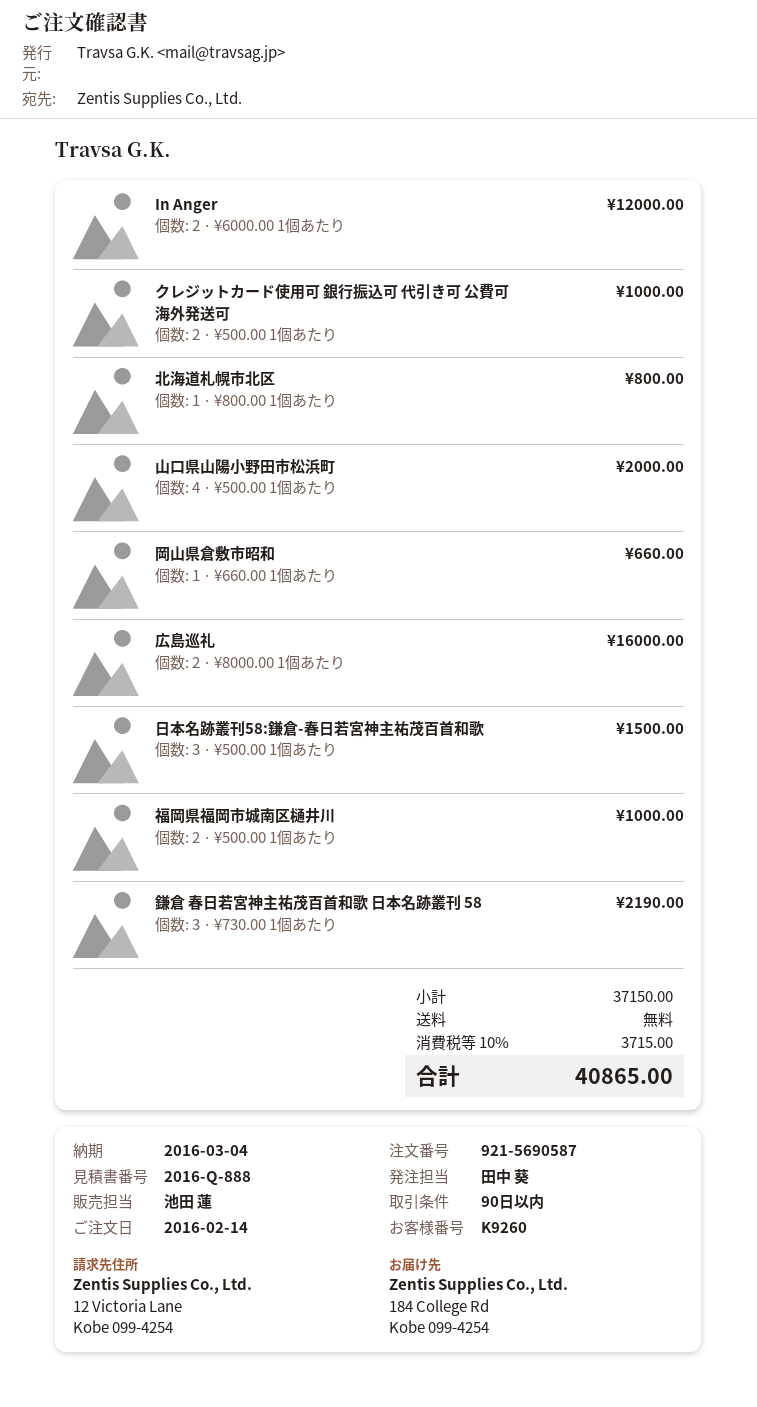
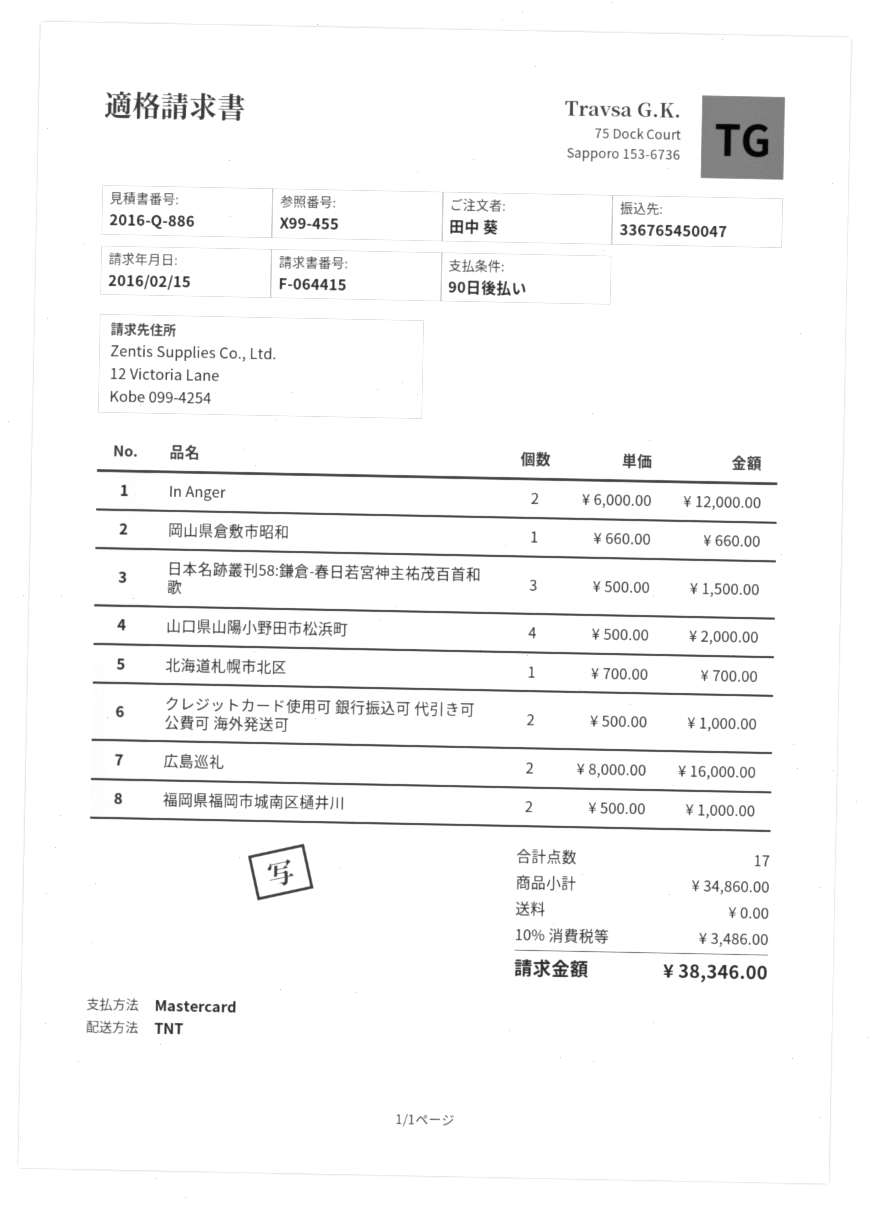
quote number: 2016-Q-888 -> 2016-Q-886
北海道札幌市北区: 1 x 800.00 = 800.00 -> 1 x 700.00 = 700.00
鎌倉 春日若宮神主祐茂百首和歌 日本名跡叢刊 58: 3 x 730.00 = 2190.00 -> none
subtotal: 37150.00 -> 34860.00
tax: 10% = 3715.00 -> 10% = 3486.00
total: 40865.00 -> 38346.00

